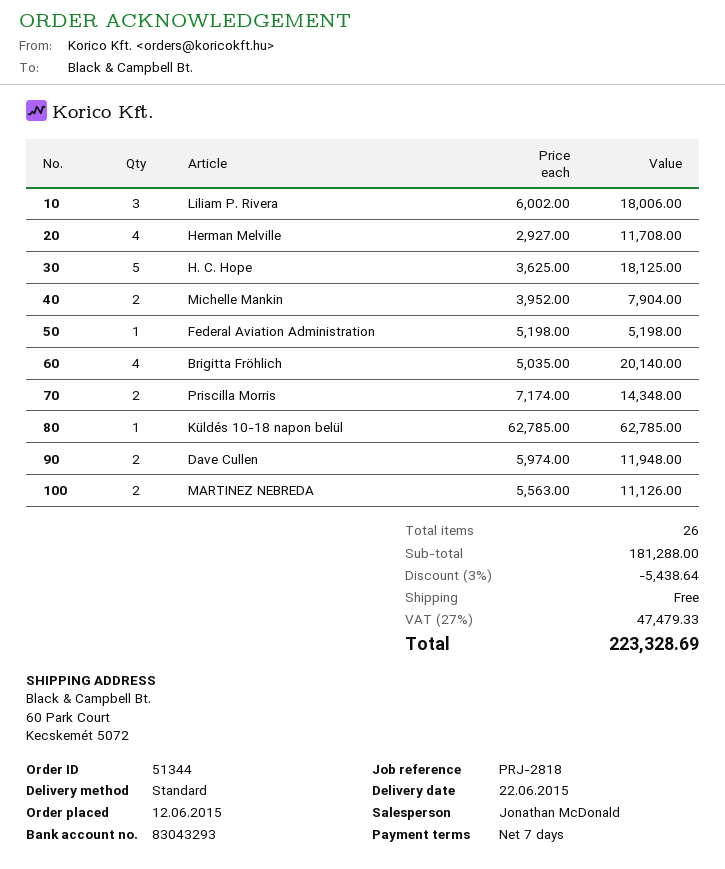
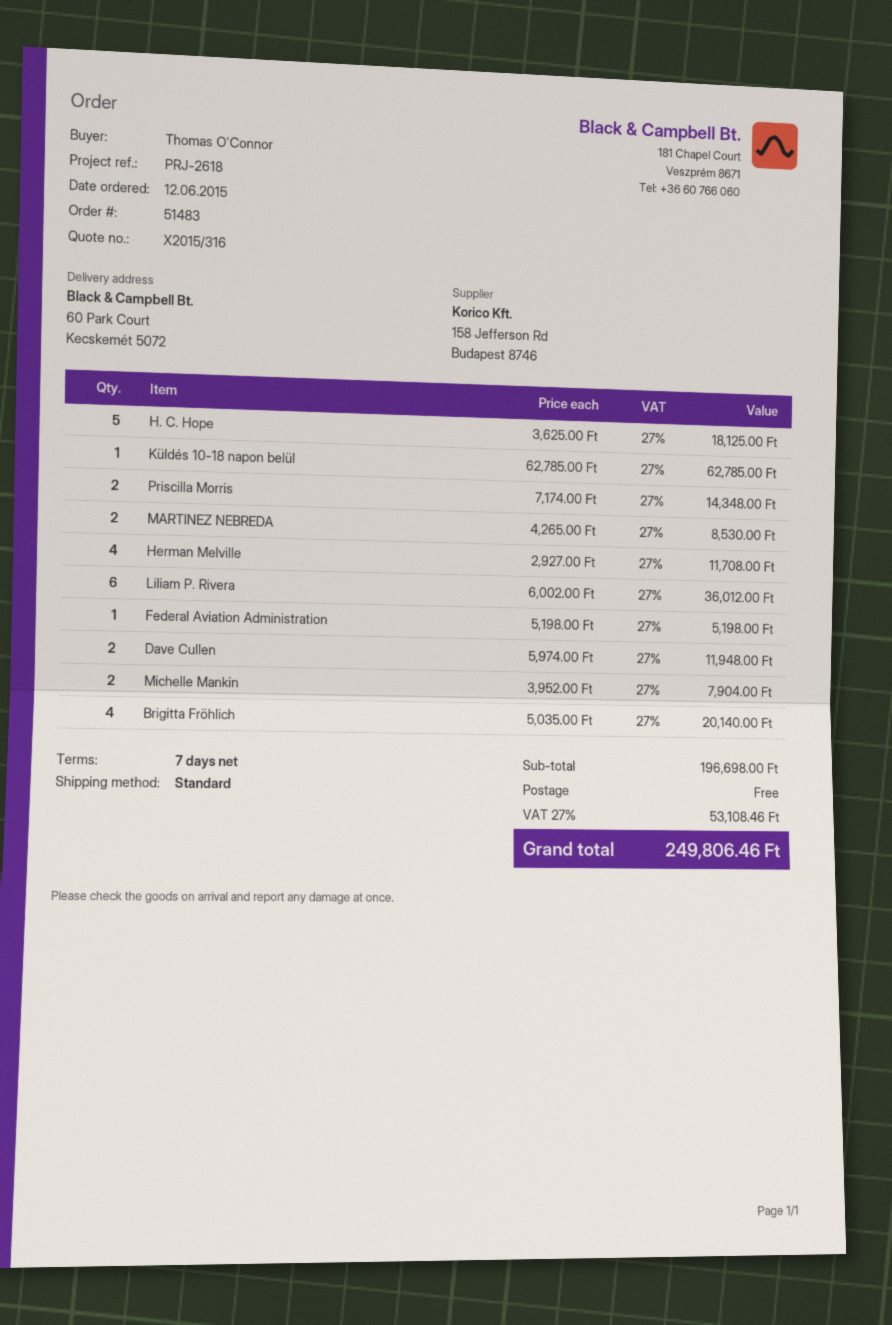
order number: 51344 -> 51483
reference: PRJ-2818 -> PRJ-2618
Liliam P. Rivera: 3 x 6002.00 = 18006.00 -> 6 x 6002.00 = 36012.00
MARTINEZ NEBREDA: 2 x 5563.00 = 11126.00 -> 2 x 4265.00 = 8530.00
subtotal: 181288.00 -> 196698.00
discount: 3% = 5438.64 -> none
tax: 27% = 47479.33 -> 27% = 53108.46
total: 223328.69 -> 249806.46

